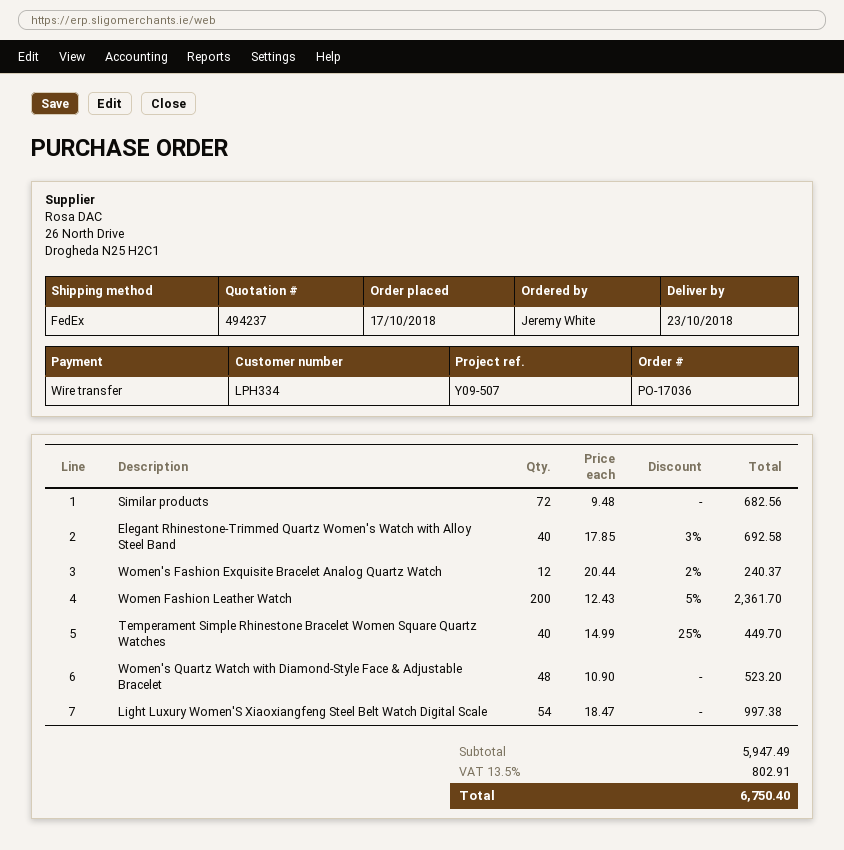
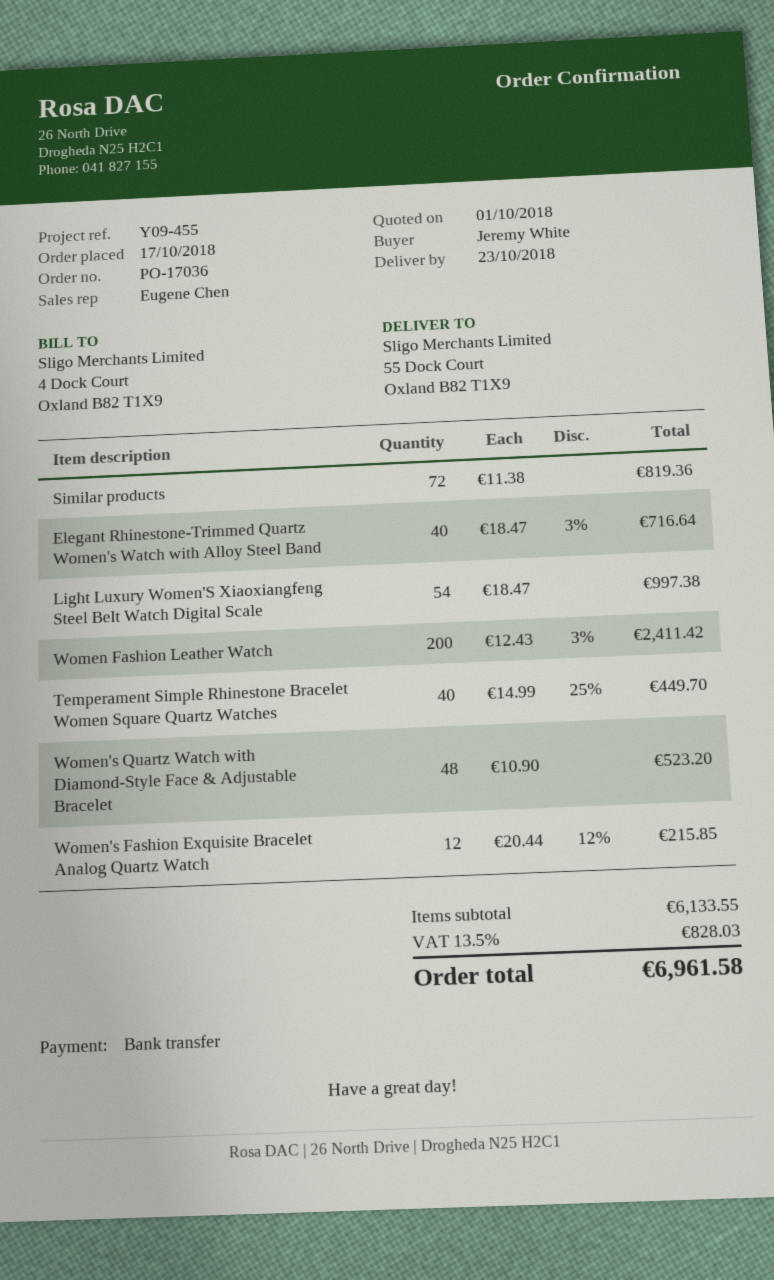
reference: Y09-507 -> Y09-455
Similar products: 72 x 9.48 = 682.56 -> 72 x 11.38 = 819.36
Elegant Rhinestone-Trimmed Quartz Women's Watch with Alloy Steel Band: 40 x 17.85 - 3% = 692.58 -> 40 x 18.47 - 3% = 716.64
Women's Fashion Exquisite Bracelet Analog Quartz Watch: 12 x 20.44 - 2% = 240.37 -> 12 x 20.44 - 12% = 215.85
Women Fashion Leather Watch: 200 x 12.43 - 5% = 2361.70 -> 200 x 12.43 - 3% = 2411.42
subtotal: 5947.49 -> 6133.55
tax: 13.5% = 802.91 -> 13.5% = 828.03
total: 6750.40 -> 6961.58

